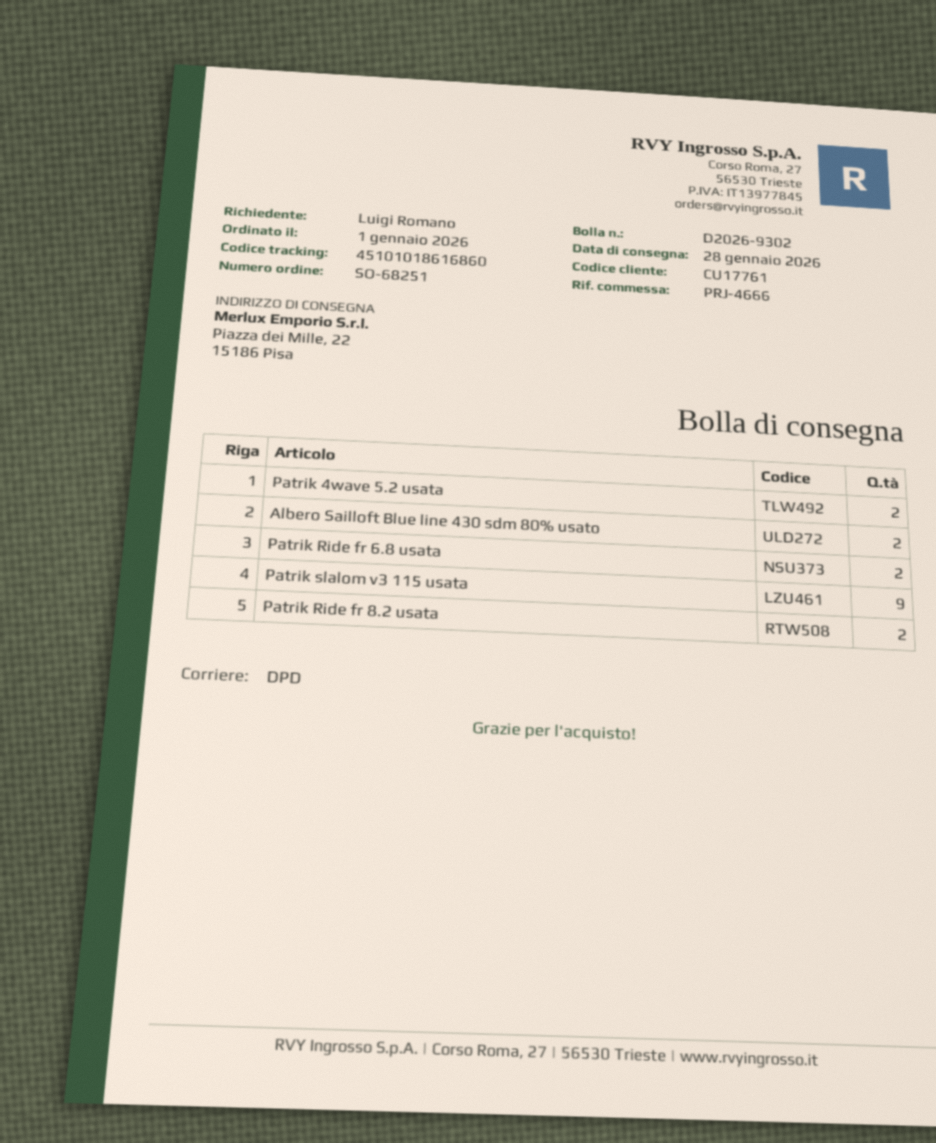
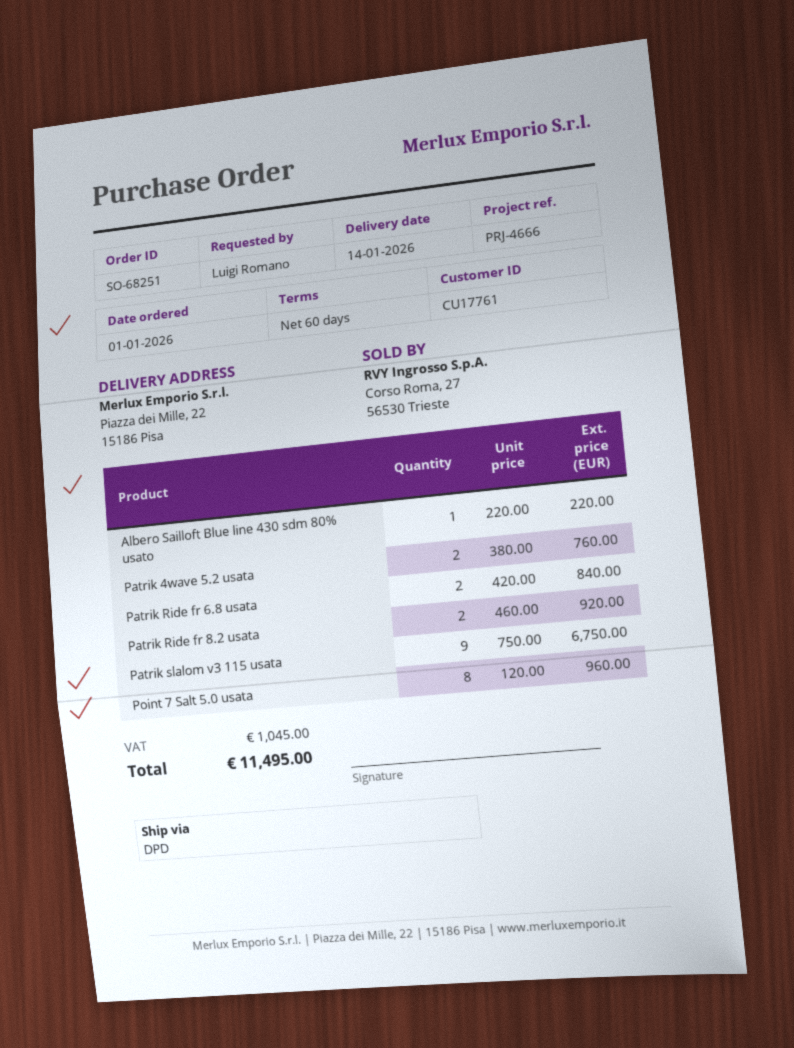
delivery date: 2026-01-28 -> 2026-01-14
Albero Sailloft Blue line 430 sdm 80% usato: 2 -> 1
Point 7 Salt 5.0 usata: none -> 8

